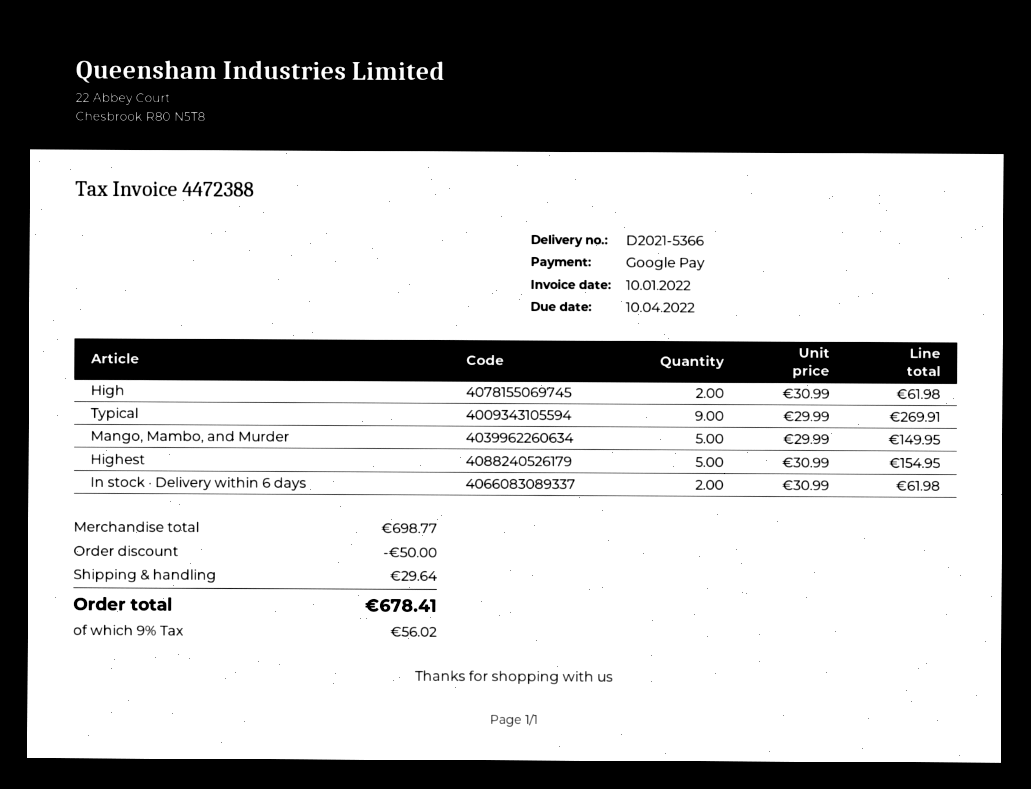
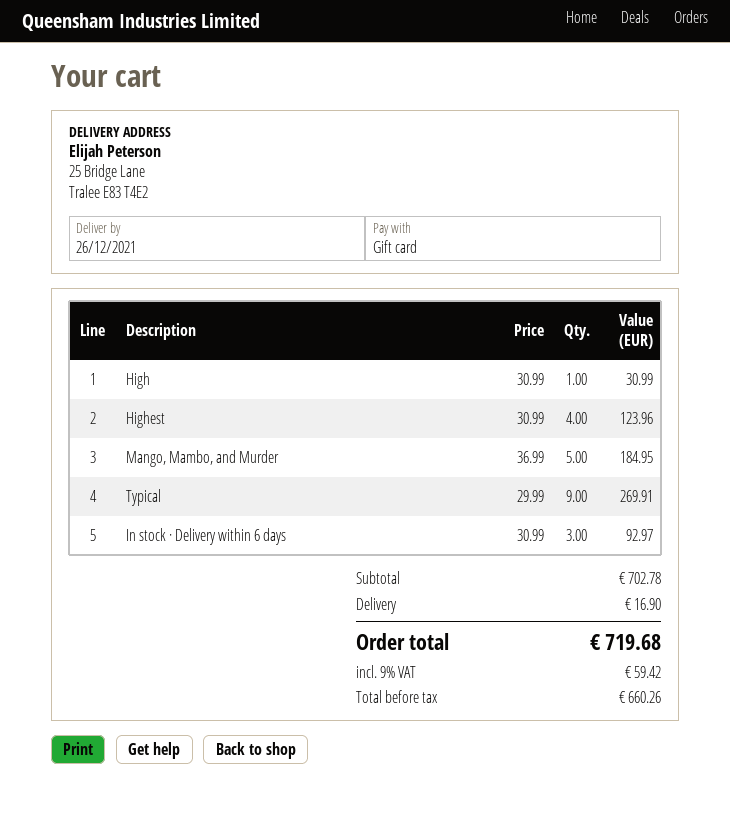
payment method: Google Pay -> gift card
High: 2 x 30.99 = 61.98 -> 1 x 30.99 = 30.99
Mango, Mambo, and Murder: 5 x 29.99 = 149.95 -> 5 x 36.99 = 184.95
Highest: 5 x 30.99 = 154.95 -> 4 x 30.99 = 123.96
In stock · Delivery within 6 days: 2 x 30.99 = 61.98 -> 3 x 30.99 = 92.97
subtotal: 698.77 -> 702.78
discount: 50.00 -> none
shipping: 29.64 -> 16.90
tax: 9% = 56.02 -> 9% = 59.42
total: 678.41 -> 719.68

